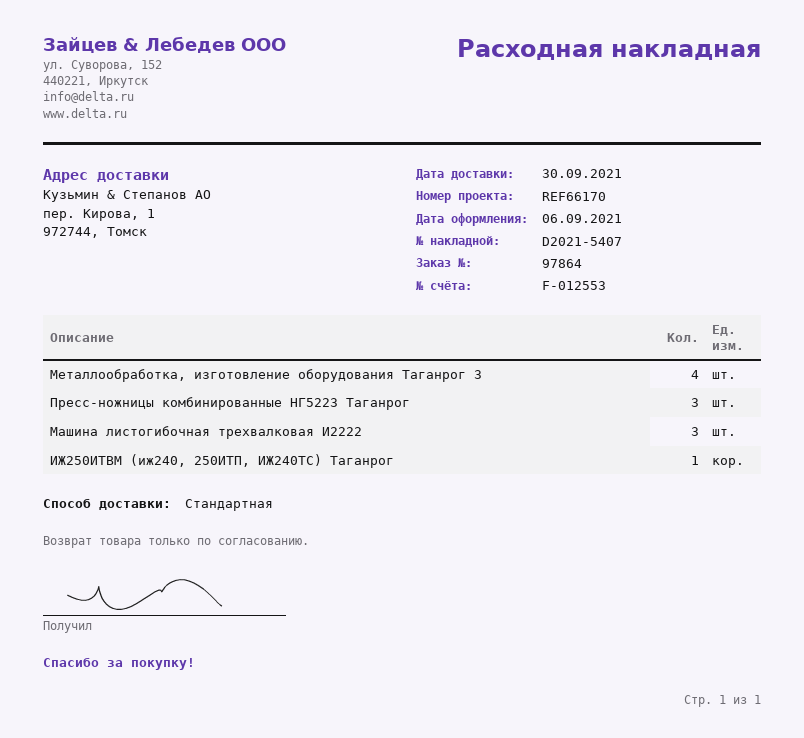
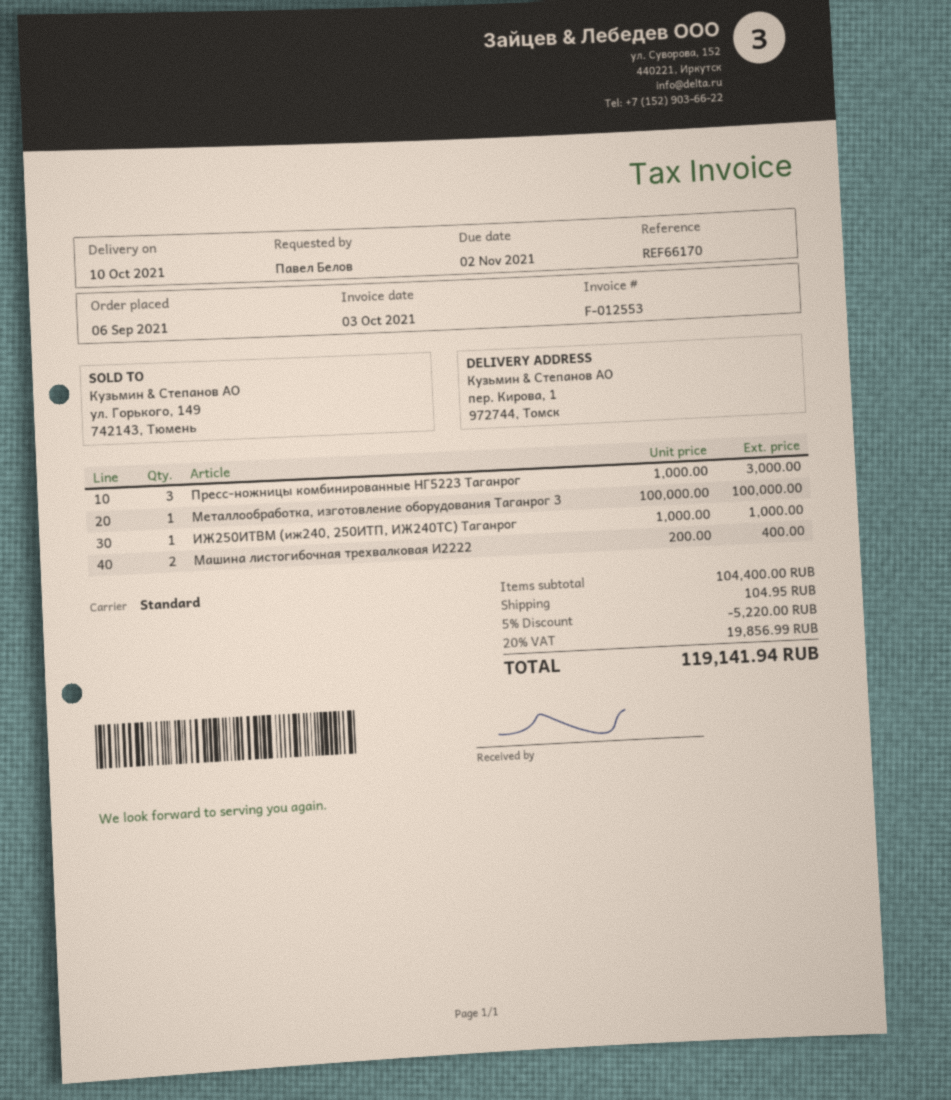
delivery date: 2021-09-30 -> 2021-10-10
Металлообработка, изготовление оборудования Таганрог 3: 4 -> 1
Машина листогибочная трехвалковая И2222: 3 -> 2

